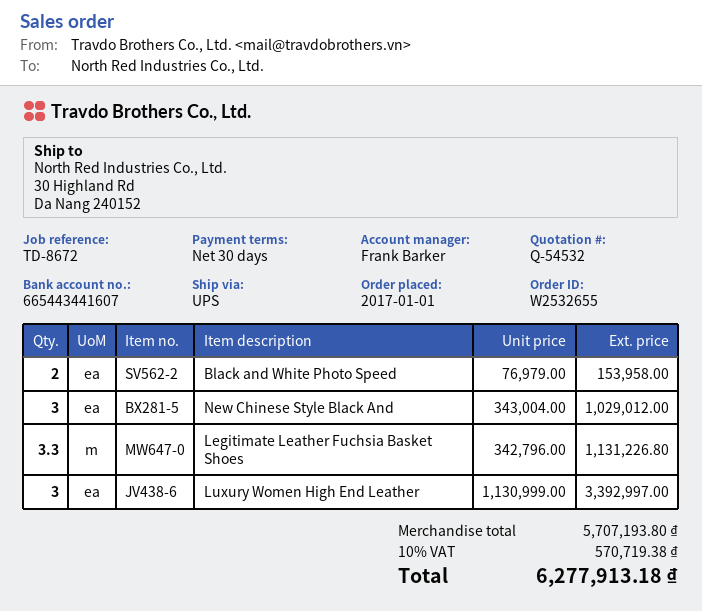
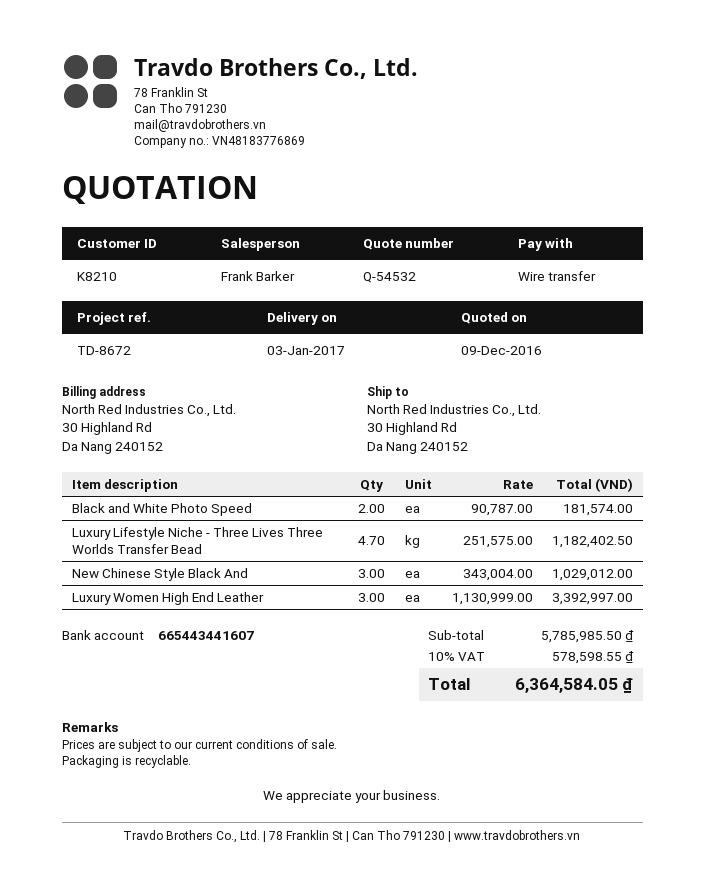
Black and White Photo Speed: 2 x 76979.00 = 153958.00 -> 2 x 90787.00 = 181574.00
Legitimate Leather Fuchsia Basket Shoes: 3.3 x 342796.00 = 1131226.80 -> none
Luxury Lifestyle Niche - Three Lives Three Worlds Transfer Bead: none -> 4.7 x 251575.00 = 1182402.50
subtotal: 5707193.80 -> 5785985.50
tax: 10% = 570719.38 -> 10% = 578598.55
total: 6277913.18 -> 6364584.05

